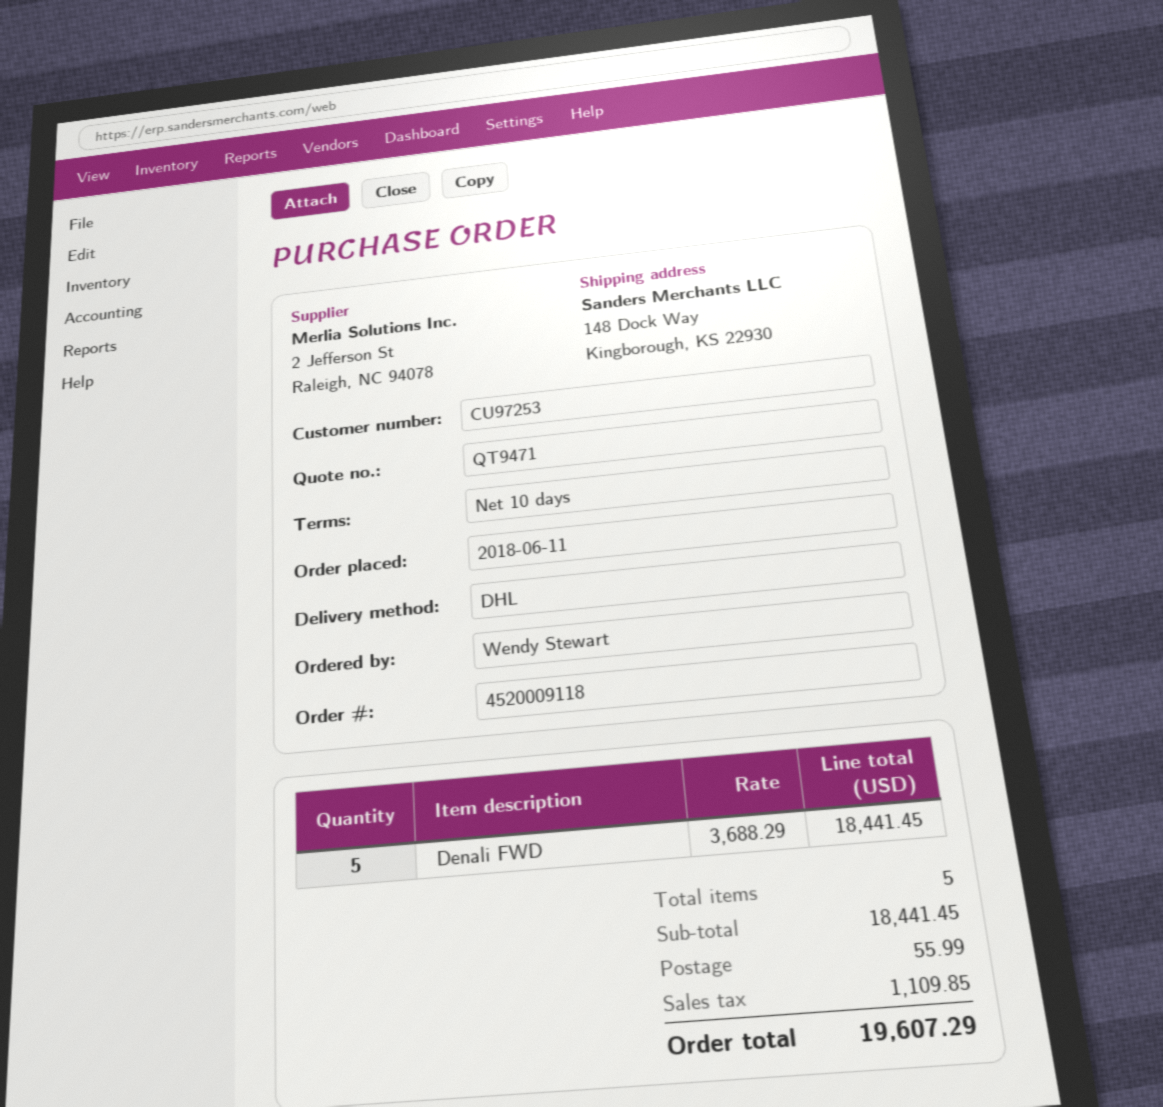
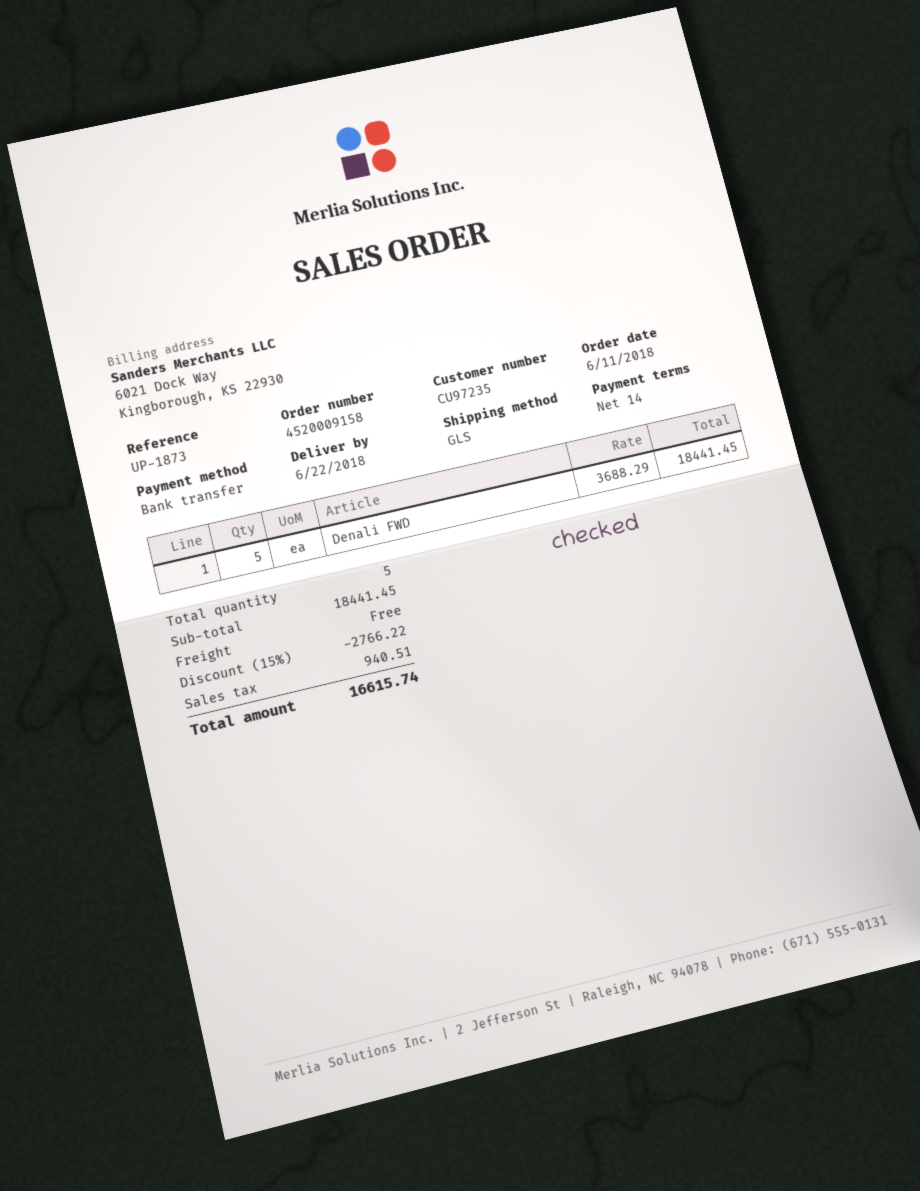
order number: 4520009118 -> 4520009158
payment terms: 10 days -> 14 days
customer number: CU97253 -> CU97235
shipping method: DHL -> GLS
discount: none -> 15% = 2766.22
shipping: 55.99 -> 0.00
tax: 1109.85 -> 940.51
total: 19607.29 -> 16615.74

